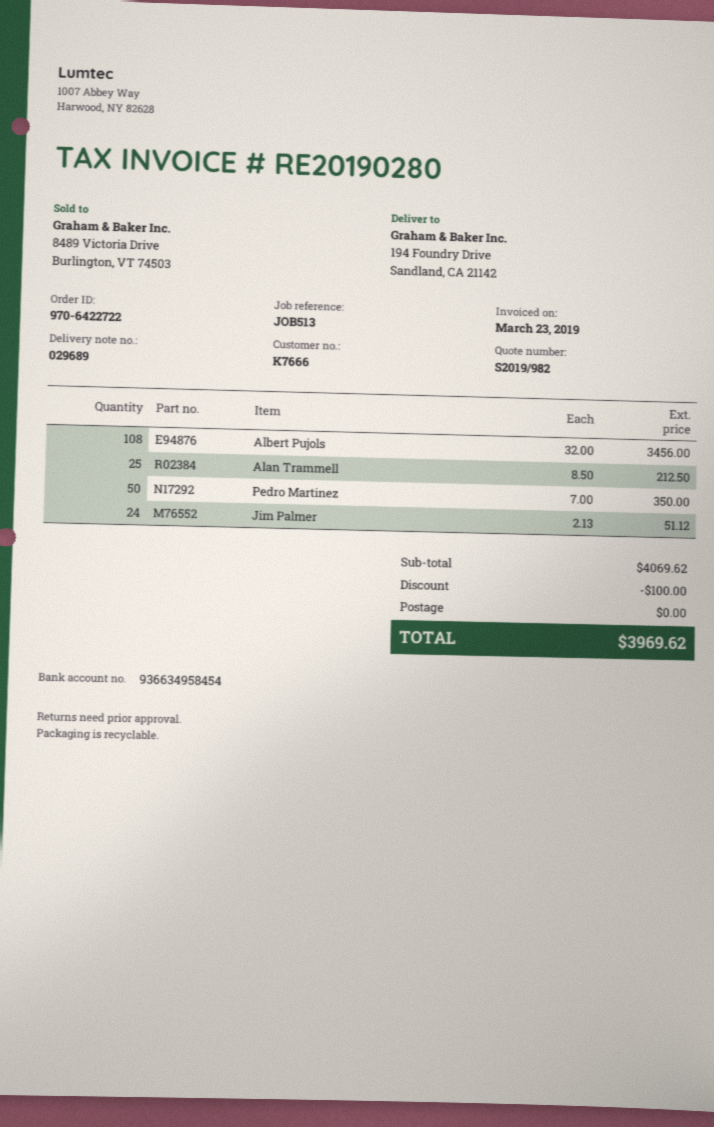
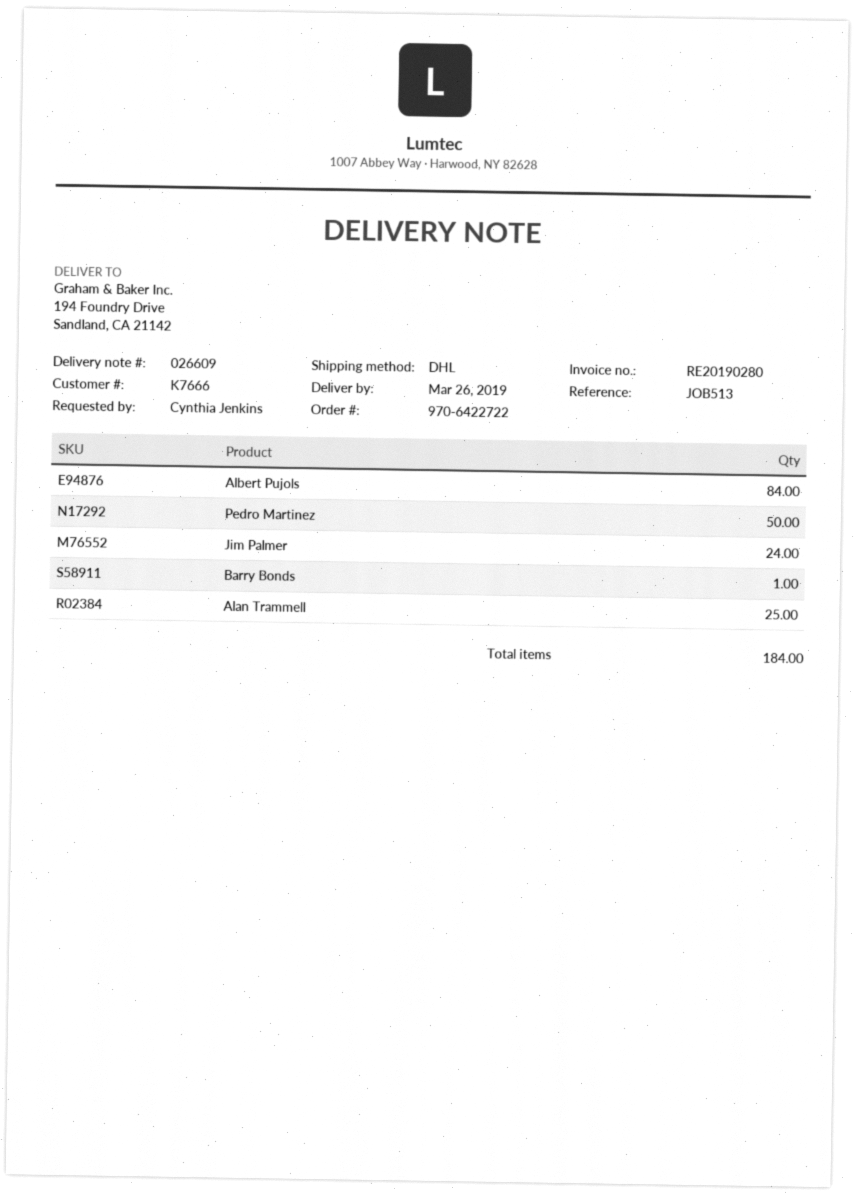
delivery note number: 029689 -> 026609
Albert Pujols: 108 -> 84
Barry Bonds: none -> 1

